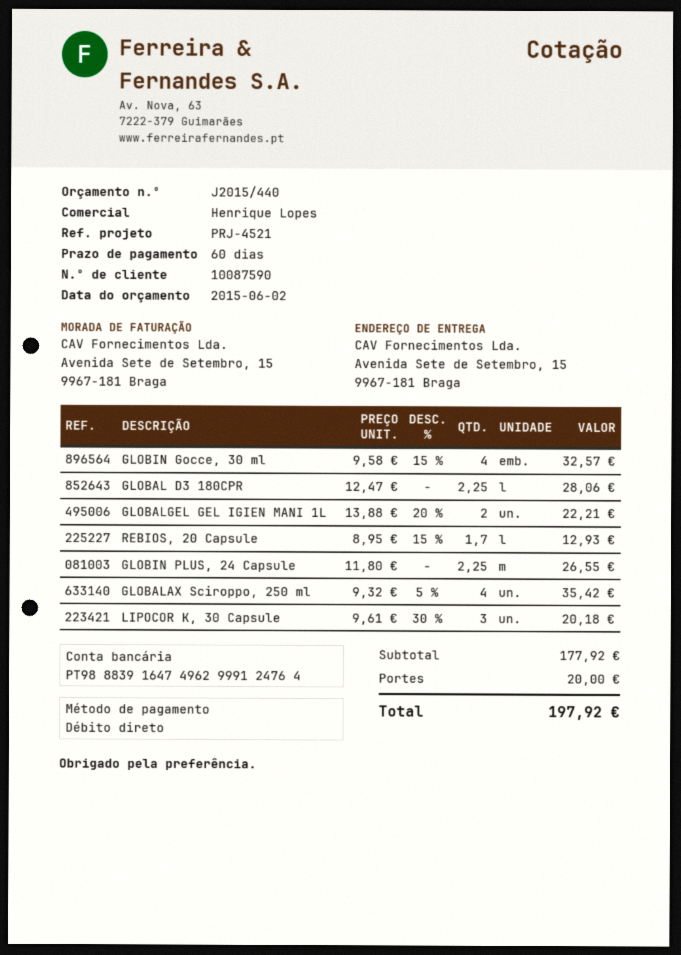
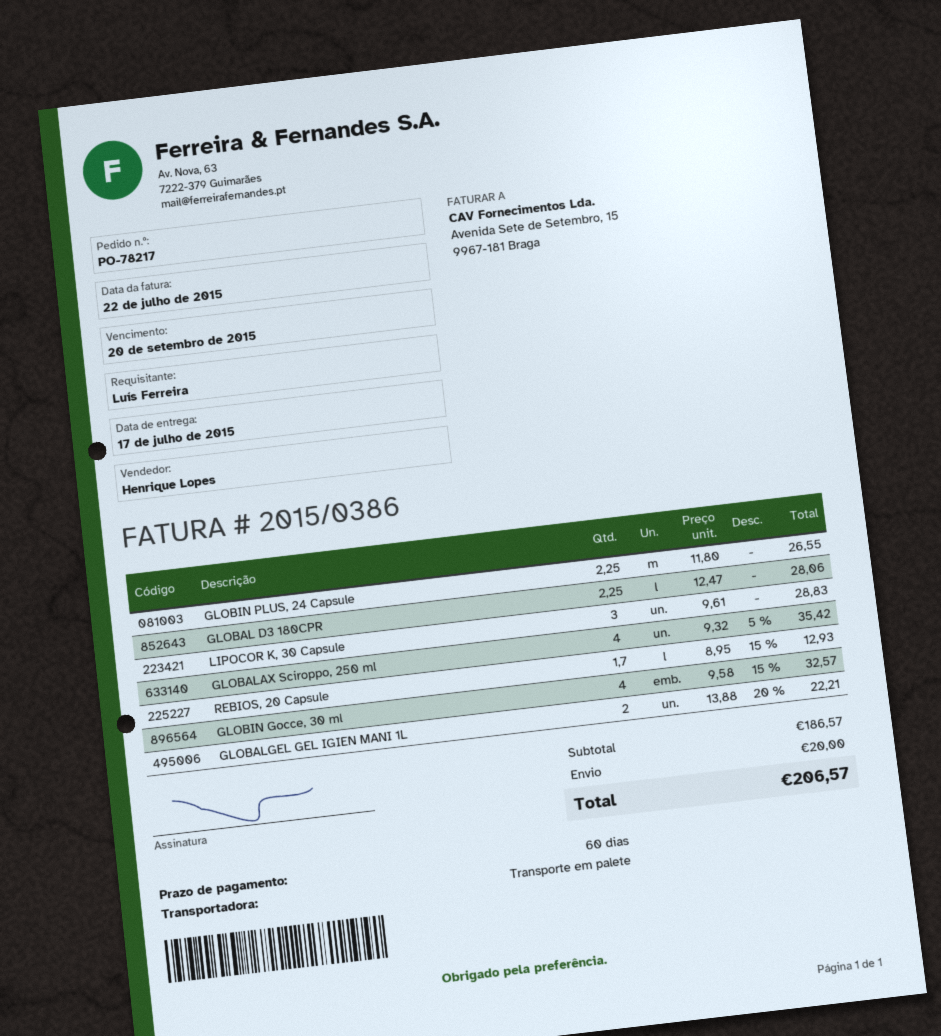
LIPOCOR K, 30 Capsule: 3 x 9.61 - 30% = 20.18 -> 3 x 9.61 = 28.83
subtotal: 177.92 -> 186.57
total: 197.92 -> 206.57

